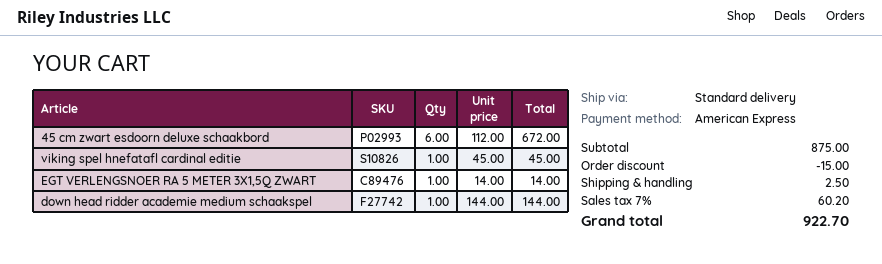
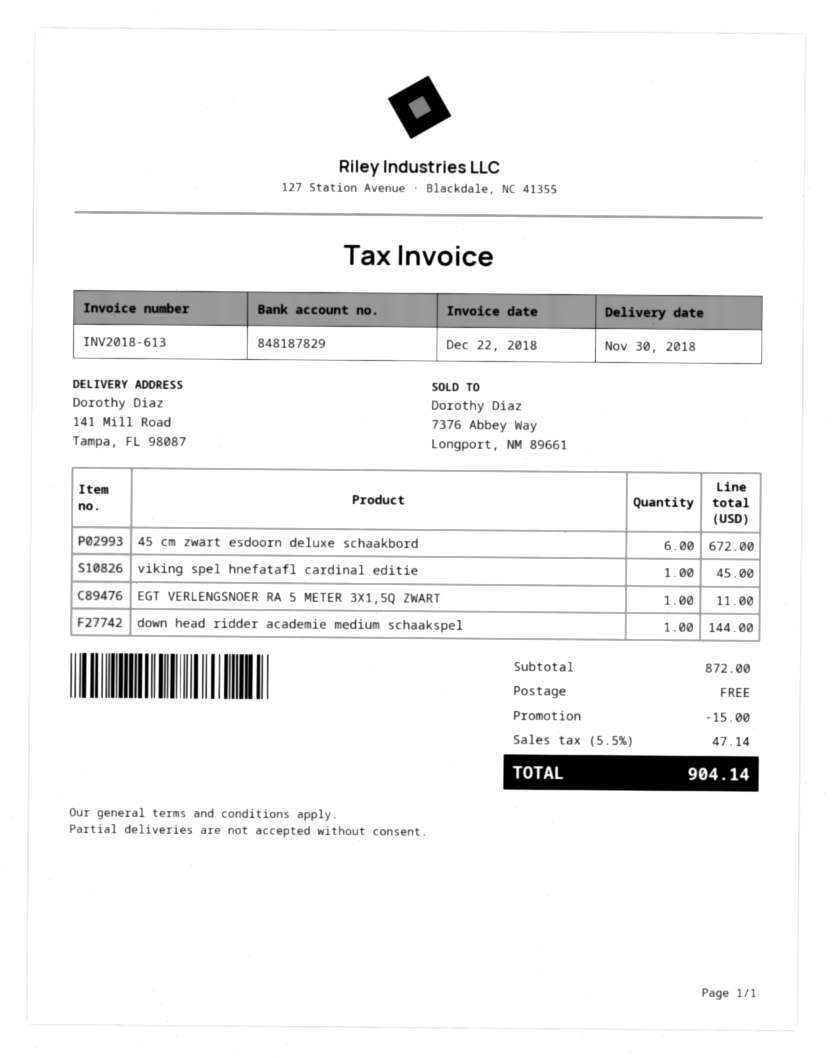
EGT VERLENGSNOER RA 5 METER 3X1,5Q ZWART: 1 for 14.00 -> 1 for 11.00
subtotal: 875.00 -> 872.00
shipping: 2.50 -> 0.00
tax: 7% = 60.20 -> 5.5% = 47.14
total: 922.70 -> 904.14

